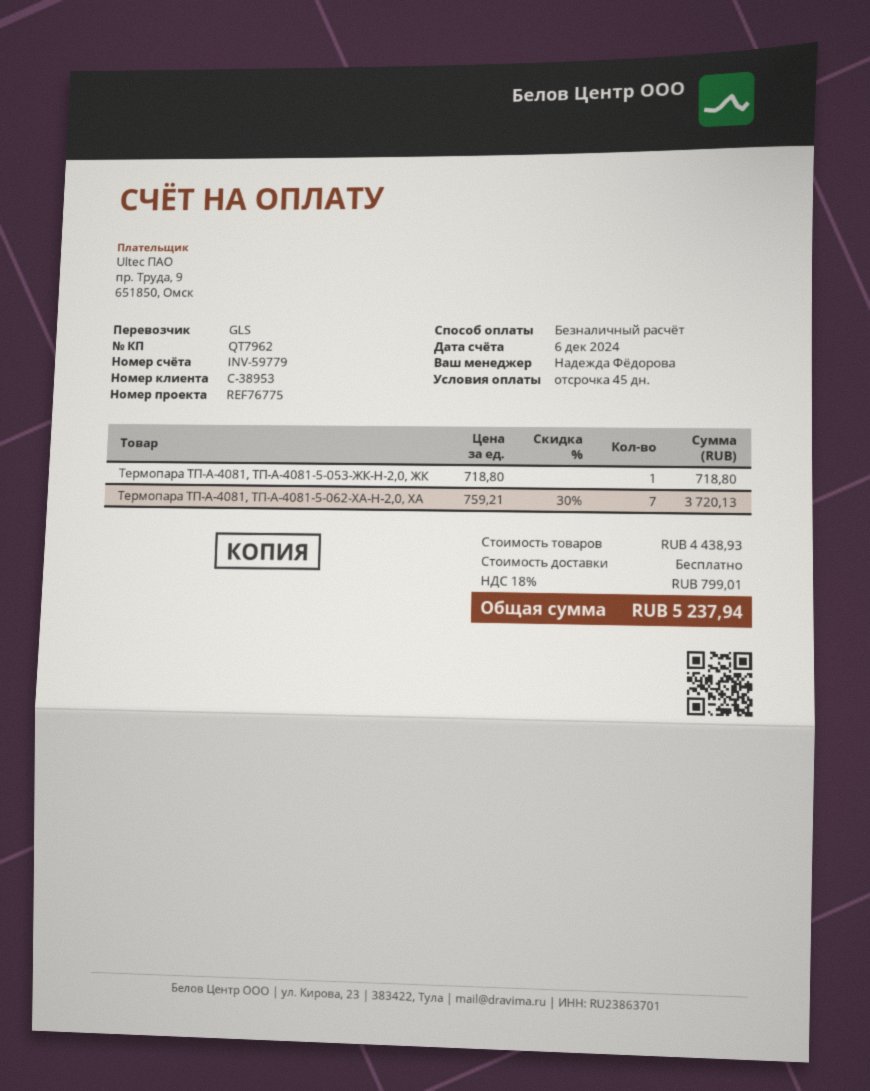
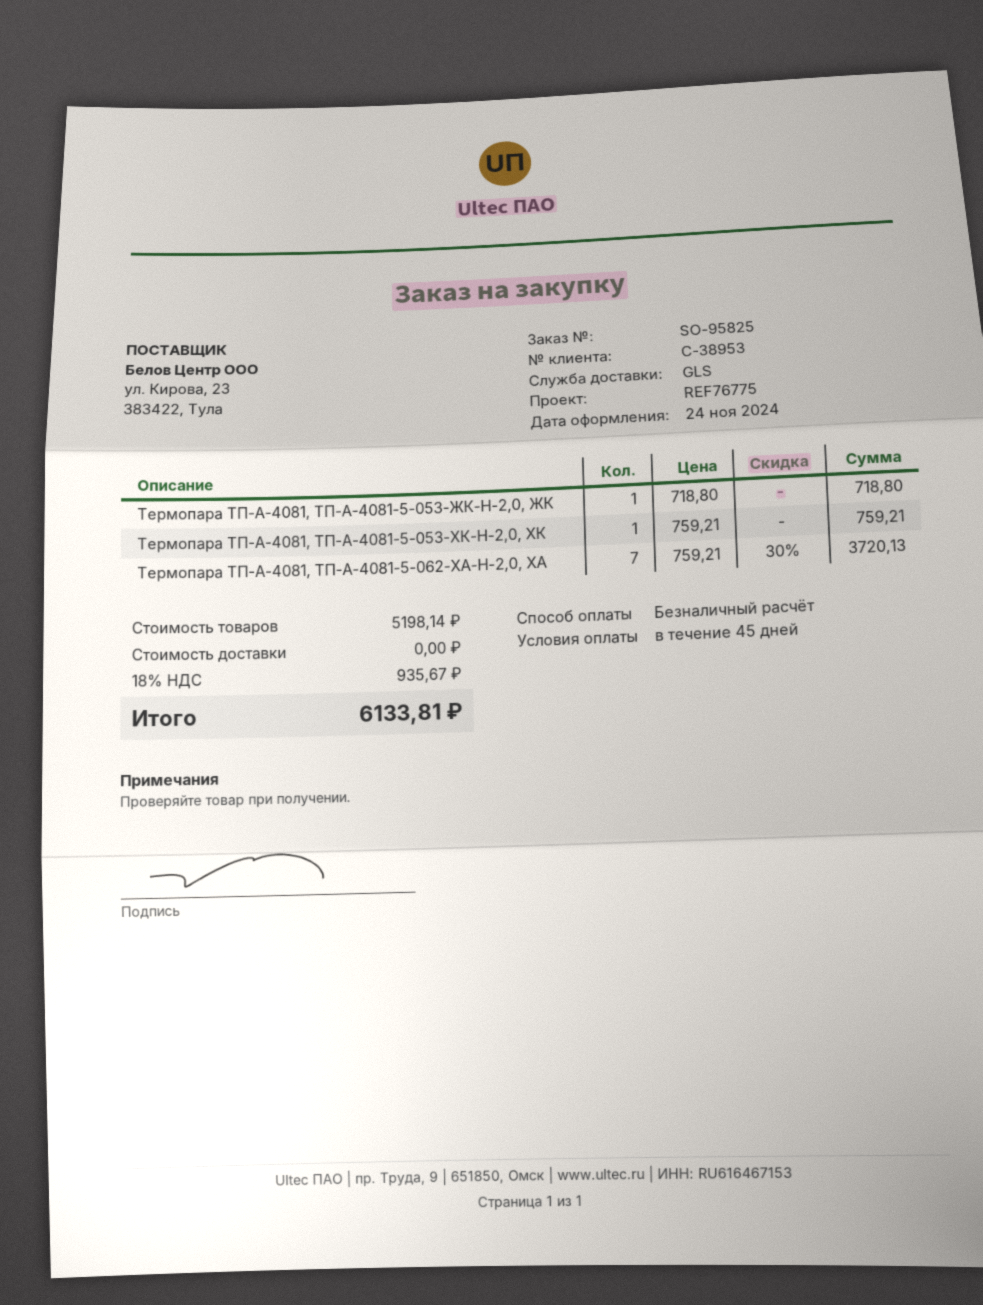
Термопара ТП-А-4081, ТП-А-4081-5-053-ХК-Н-2,0, ХК: none -> 1 x 759.21 = 759.21
subtotal: 4438.93 -> 5198.14
tax: 18% = 799.01 -> 18% = 935.67
total: 5237.94 -> 6133.81

